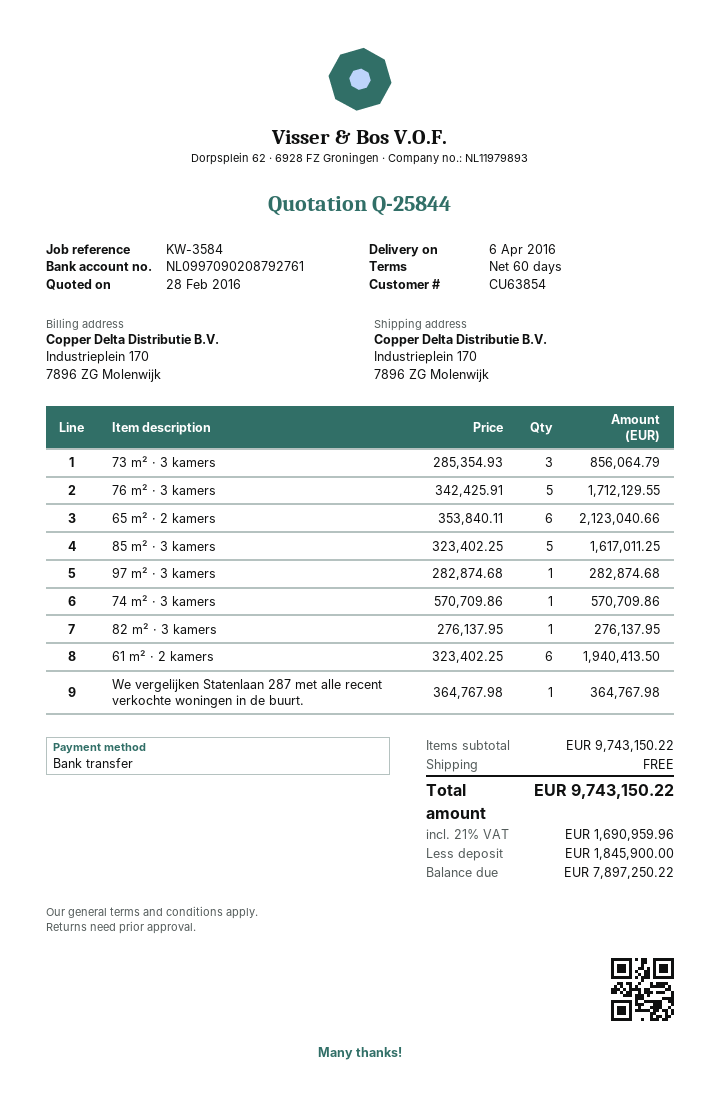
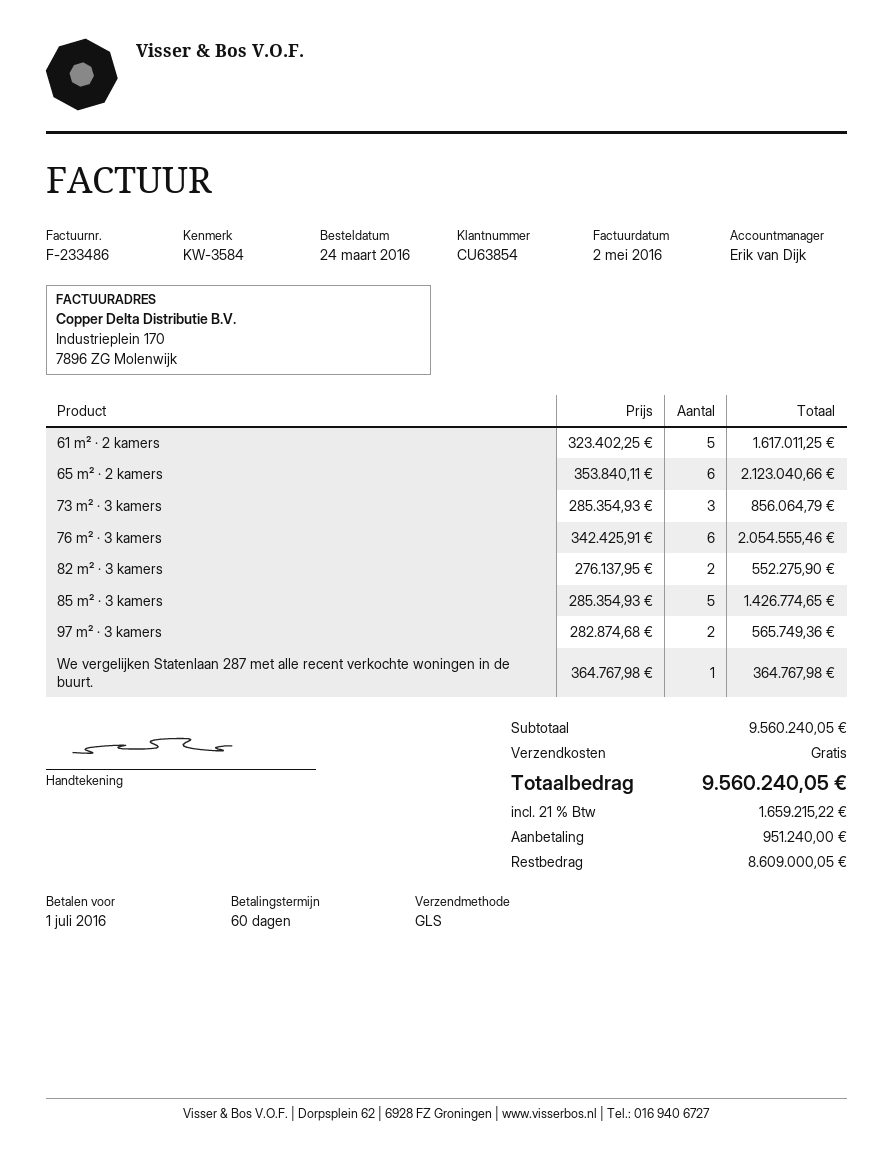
76 m² · 3 kamers: 5 x 342425.91 = 1712129.55 -> 6 x 342425.91 = 2054555.46
85 m² · 3 kamers: 5 x 323402.25 = 1617011.25 -> 5 x 285354.93 = 1426774.65
97 m² · 3 kamers: 1 x 282874.68 = 282874.68 -> 2 x 282874.68 = 565749.36
74 m² · 3 kamers: 1 x 570709.86 = 570709.86 -> none
82 m² · 3 kamers: 1 x 276137.95 = 276137.95 -> 2 x 276137.95 = 552275.90
61 m² · 2 kamers: 6 x 323402.25 = 1940413.50 -> 5 x 323402.25 = 1617011.25
subtotal: 9743150.22 -> 9560240.05
tax: 21% = 1690959.96 -> 21% = 1659215.22
total: 9743150.22 -> 9560240.05
deposit: 1845900.00 -> 951240.00
balance: 7897250.22 -> 8609000.05

